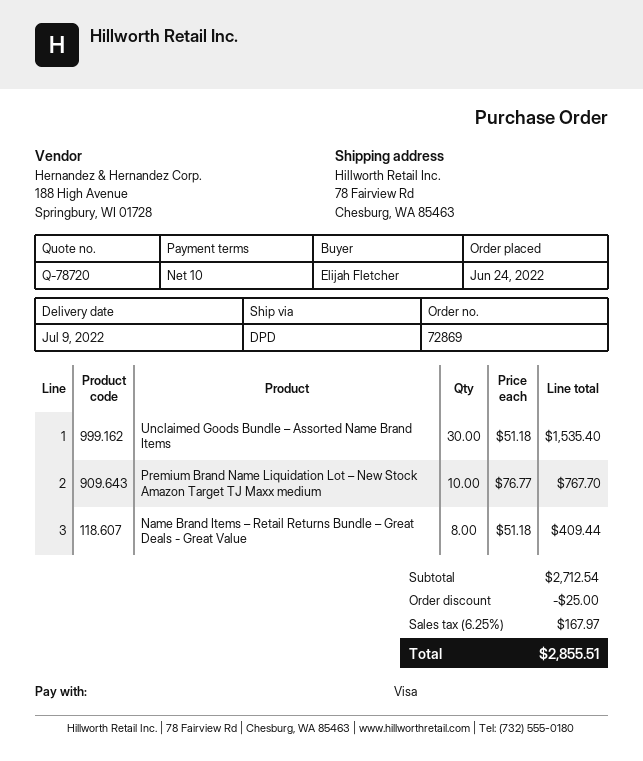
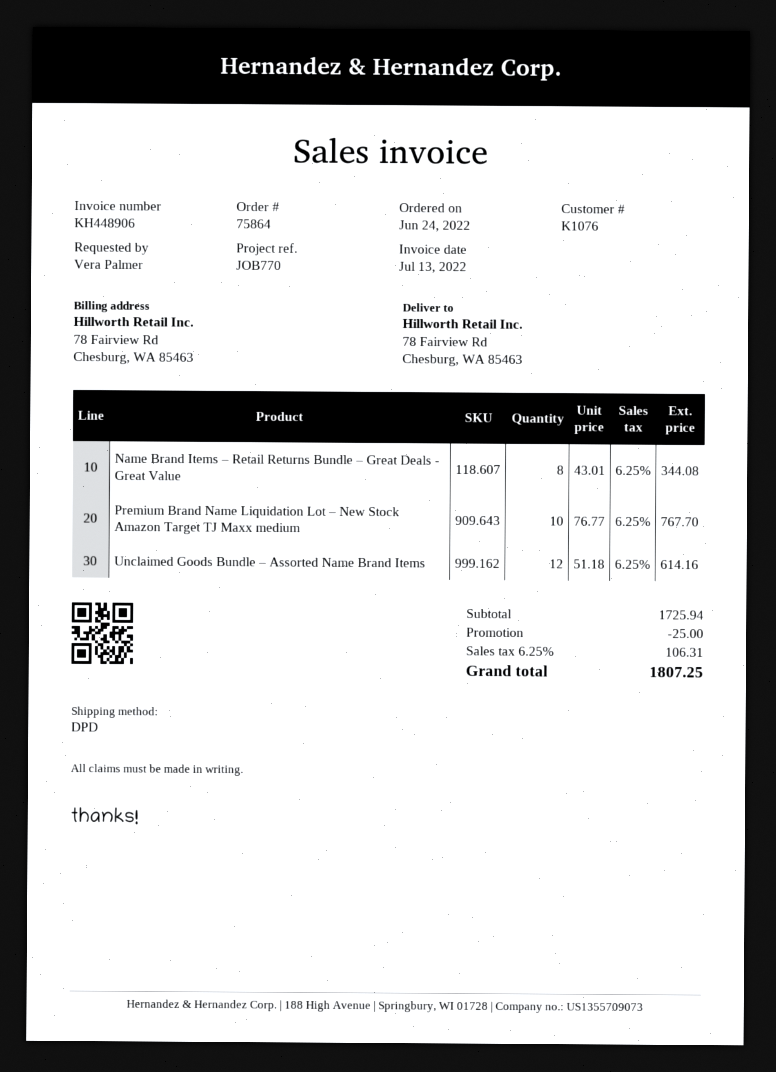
order number: 72869 -> 75864
ordered by: Elijah Fletcher -> Vera Palmer
Unclaimed Goods Bundle – Assorted Name Brand Items: 30 x 51.18 = 1535.40 -> 12 x 51.18 = 614.16
Name Brand Items – Retail Returns Bundle – Great Deals - Great Value: 8 x 51.18 = 409.44 -> 8 x 43.01 = 344.08
subtotal: 2712.54 -> 1725.94
tax: 6.25% = 167.97 -> 6.25% = 106.31
total: 2855.51 -> 1807.25

